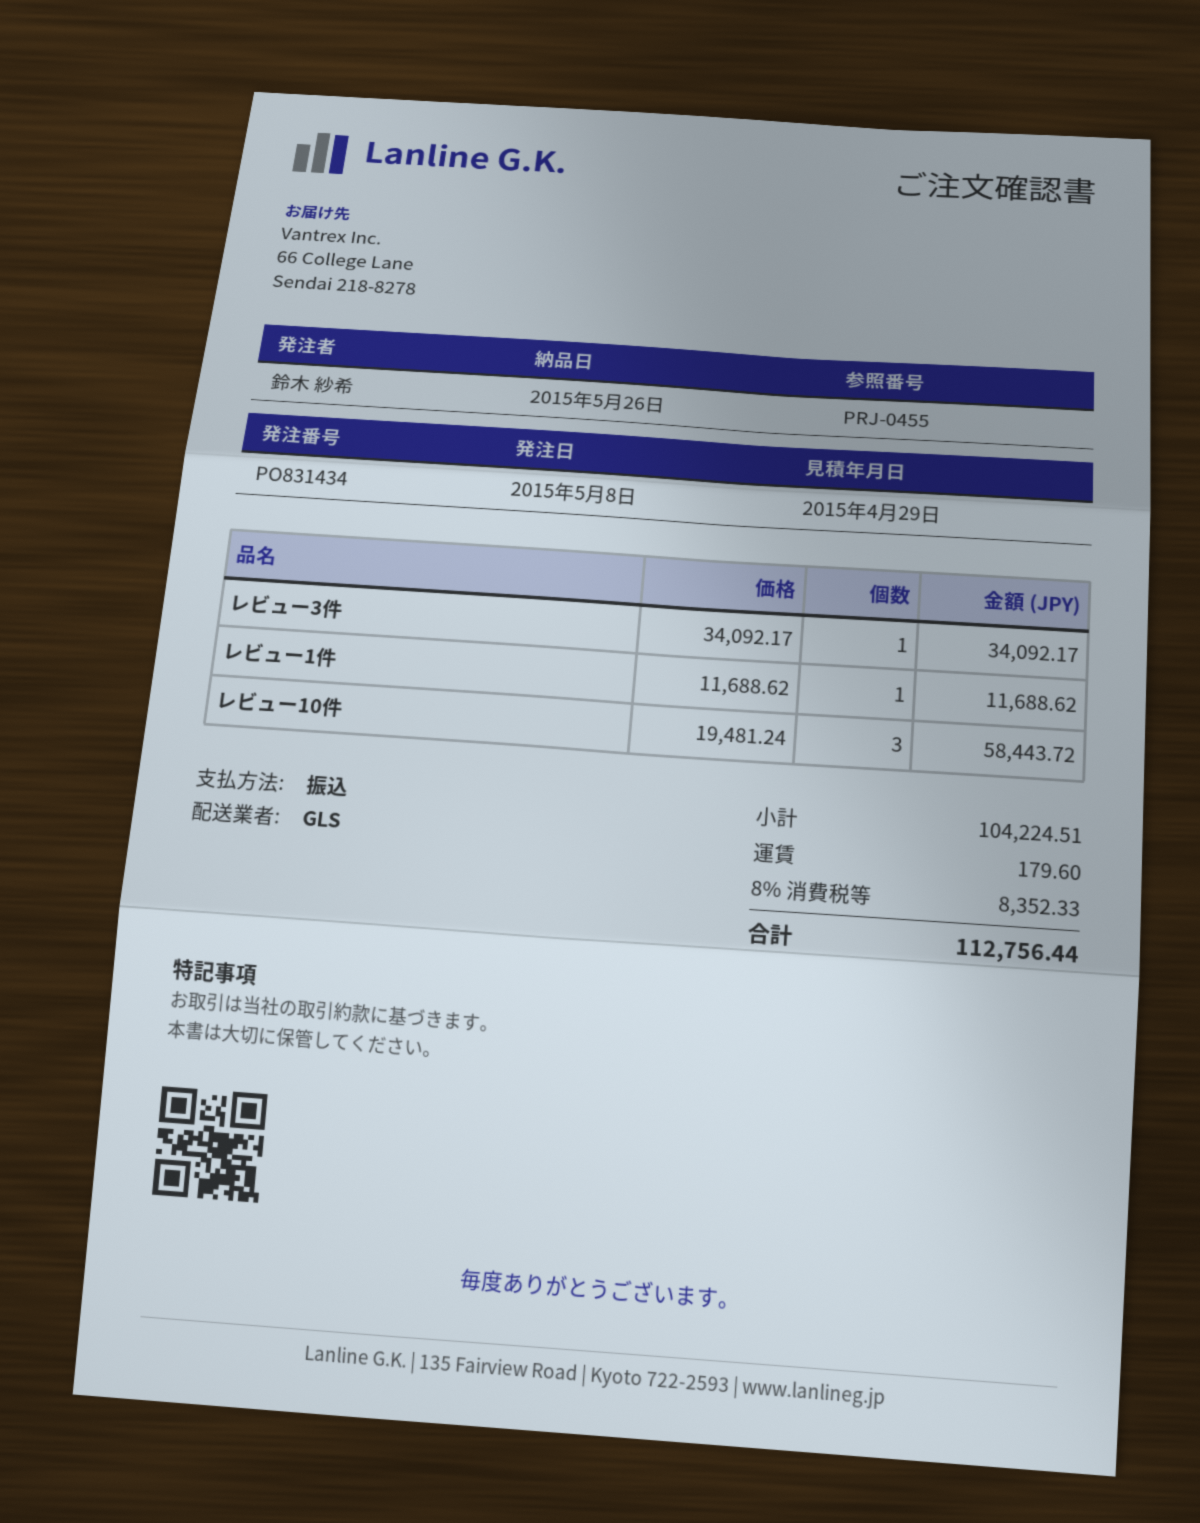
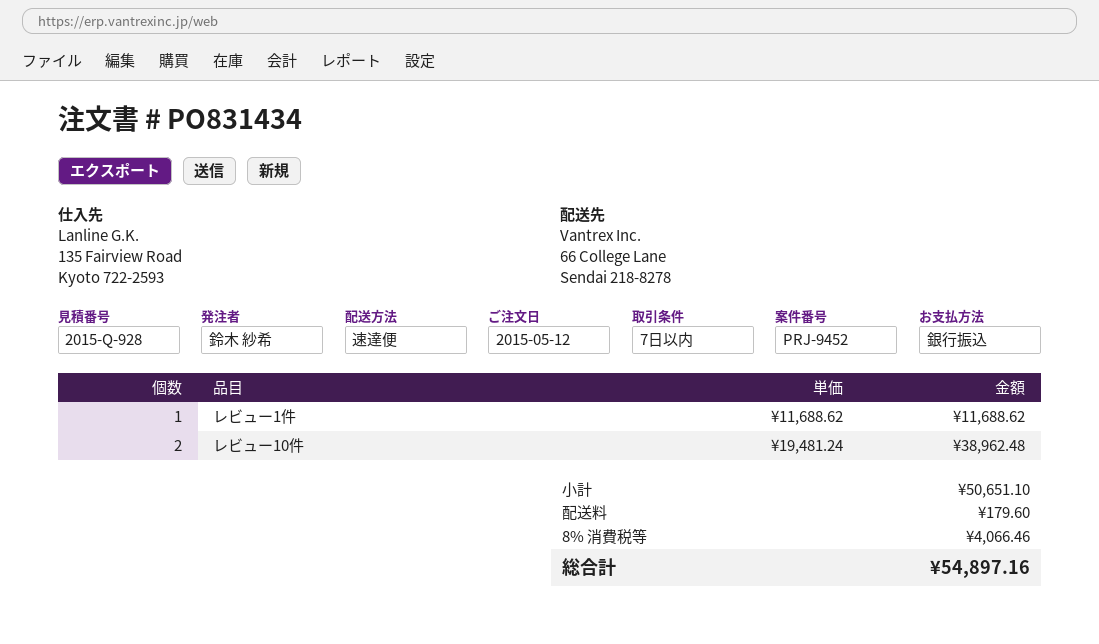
order date: 2015-05-08 -> 2015-05-12
reference: PRJ-0455 -> PRJ-9452
shipping method: GLS -> express
レビュー3件: 1 x 34092.17 = 34092.17 -> none
レビュー10件: 3 x 19481.24 = 58443.72 -> 2 x 19481.24 = 38962.48
subtotal: 104224.51 -> 50651.10
tax: 8% = 8352.33 -> 8% = 4066.46
total: 112756.44 -> 54897.16

